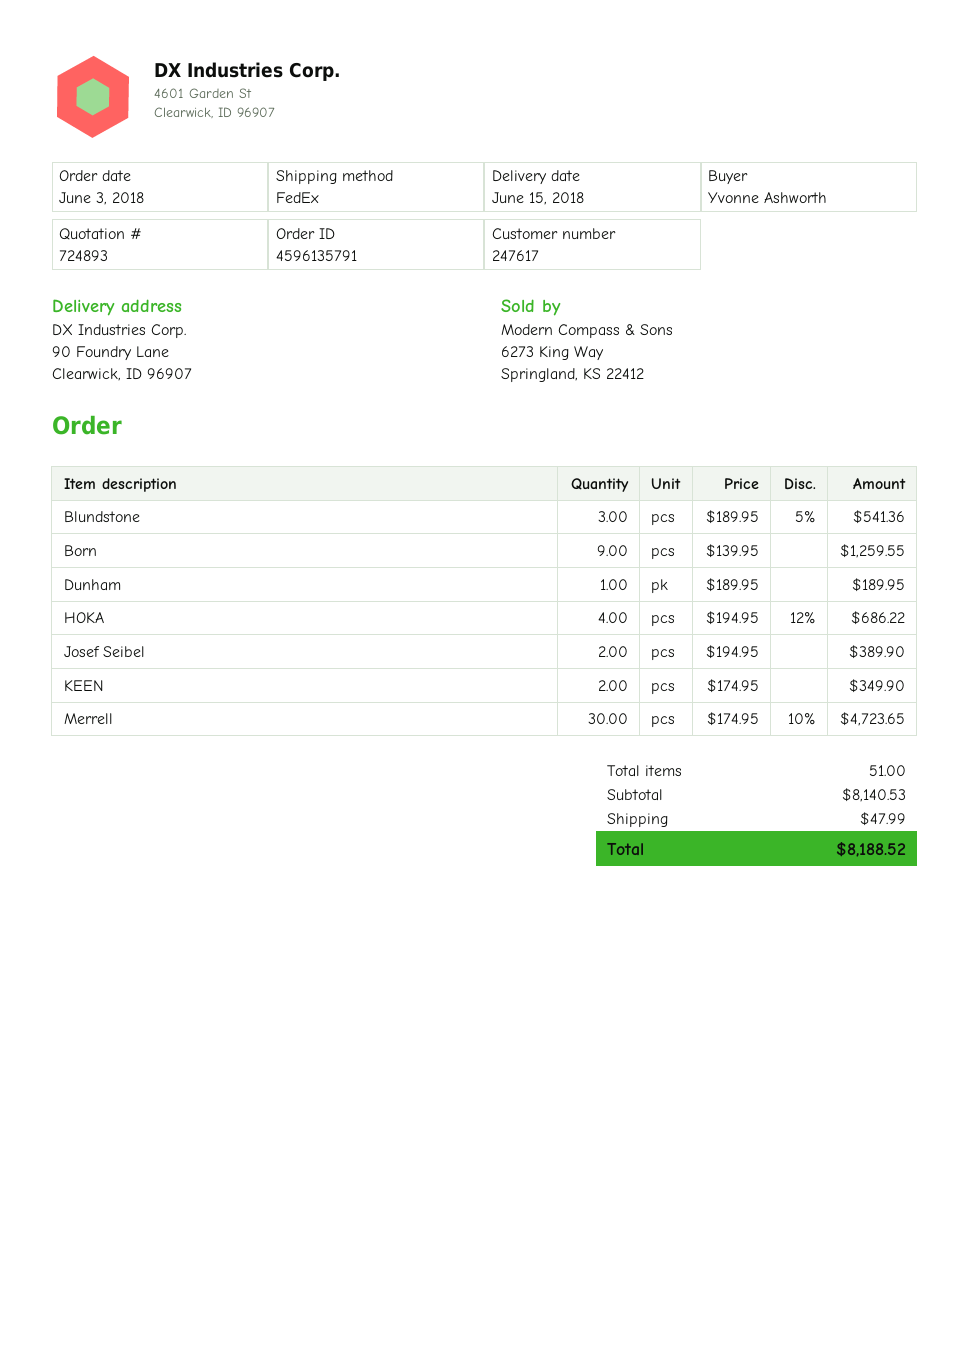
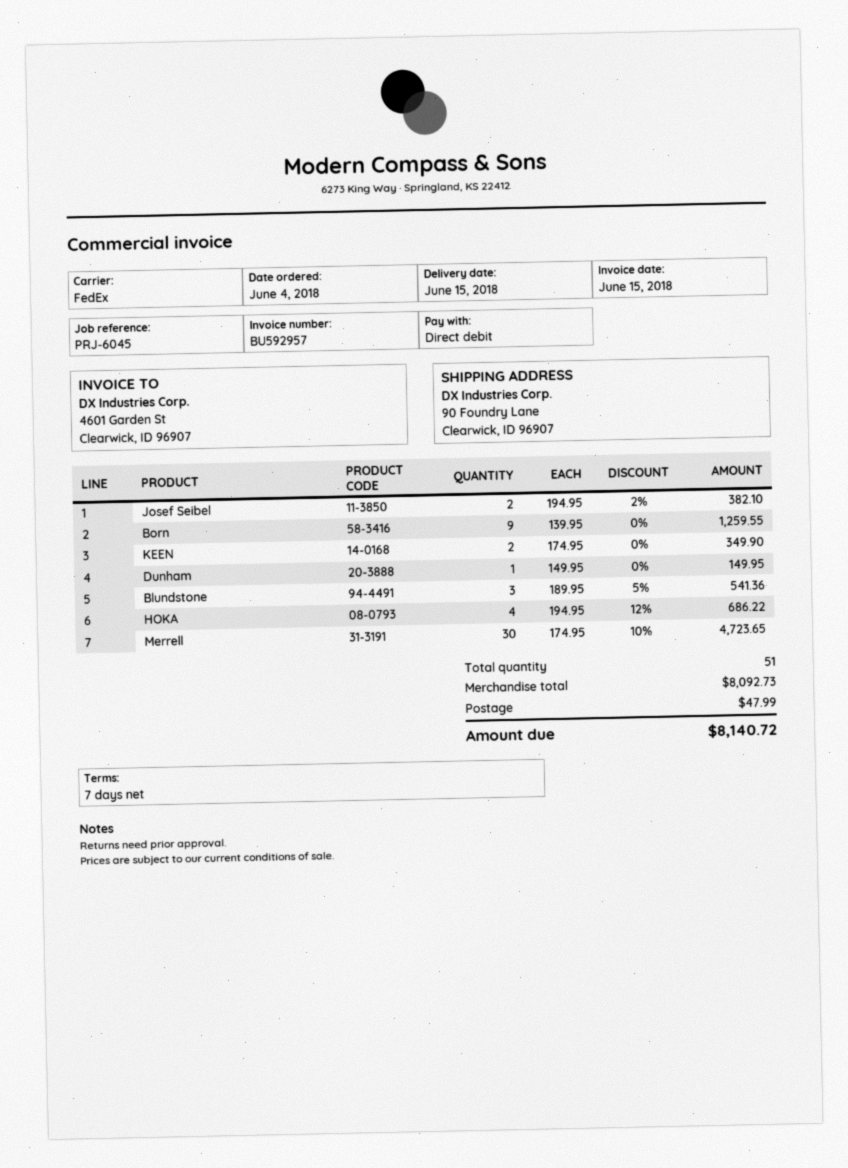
order date: 2018-06-03 -> 2018-06-04
Dunham: 1 x 189.95 = 189.95 -> 1 x 149.95 = 149.95
Josef Seibel: 2 x 194.95 = 389.90 -> 2 x 194.95 - 2% = 382.10
subtotal: 8140.53 -> 8092.73
total: 8188.52 -> 8140.72

